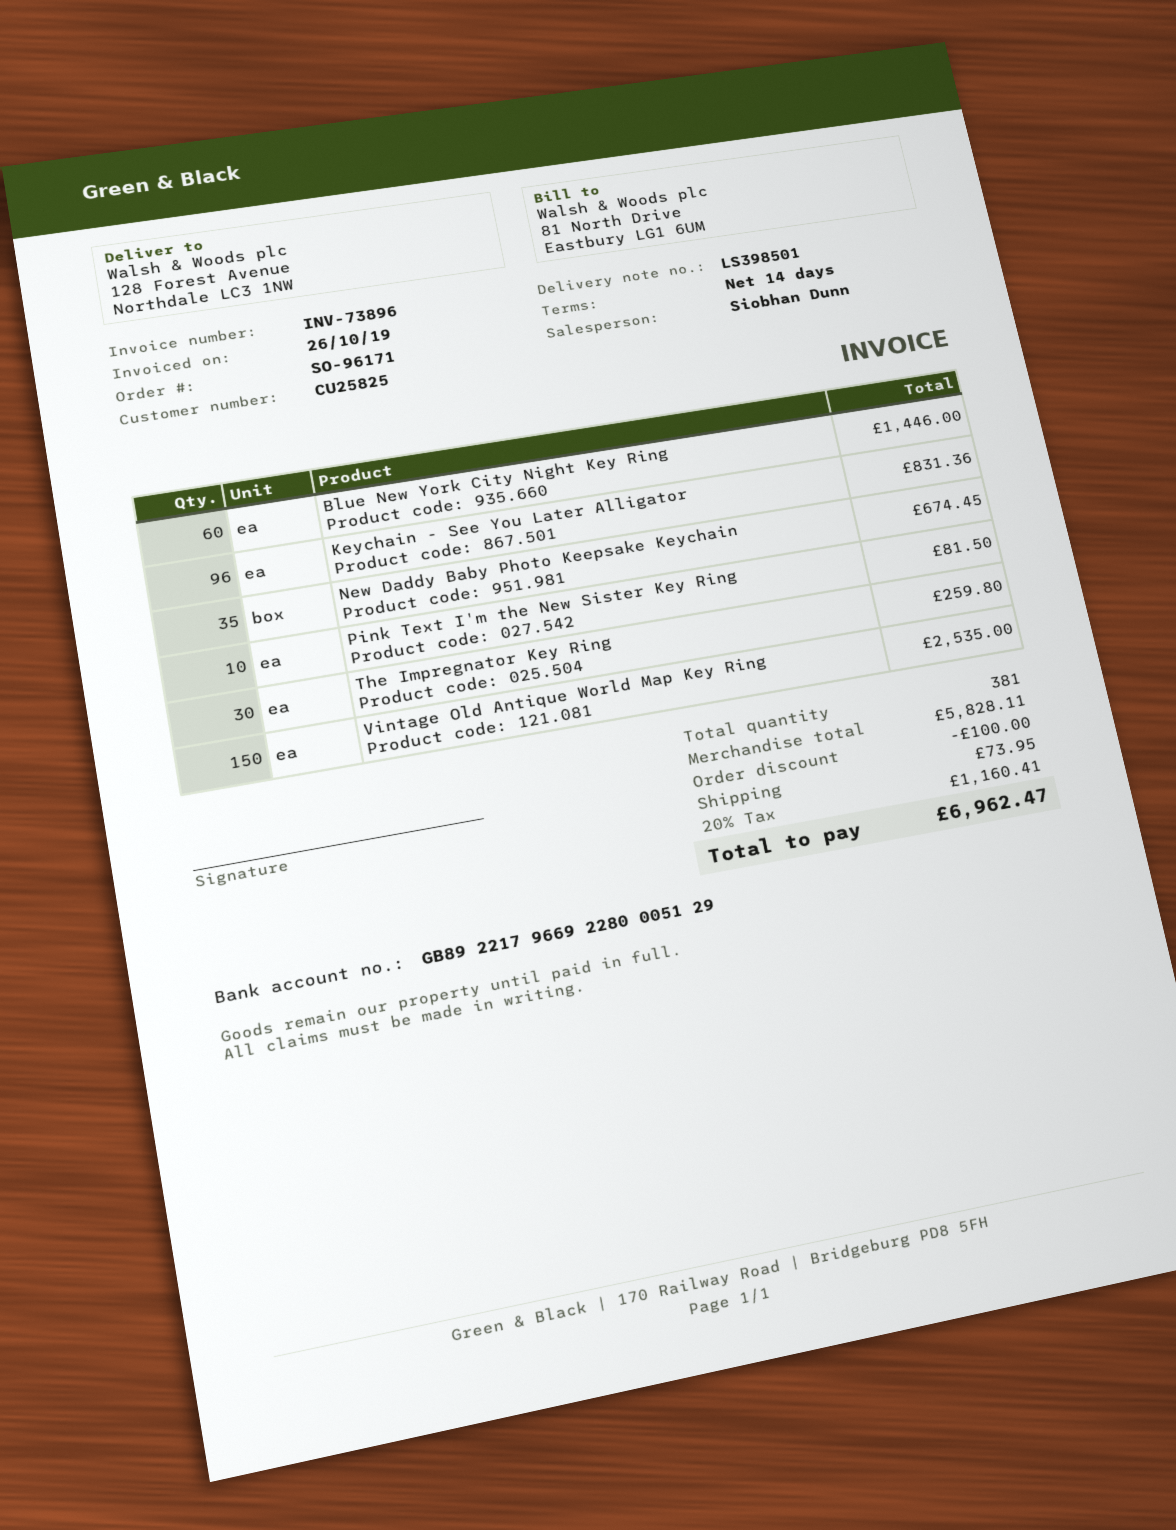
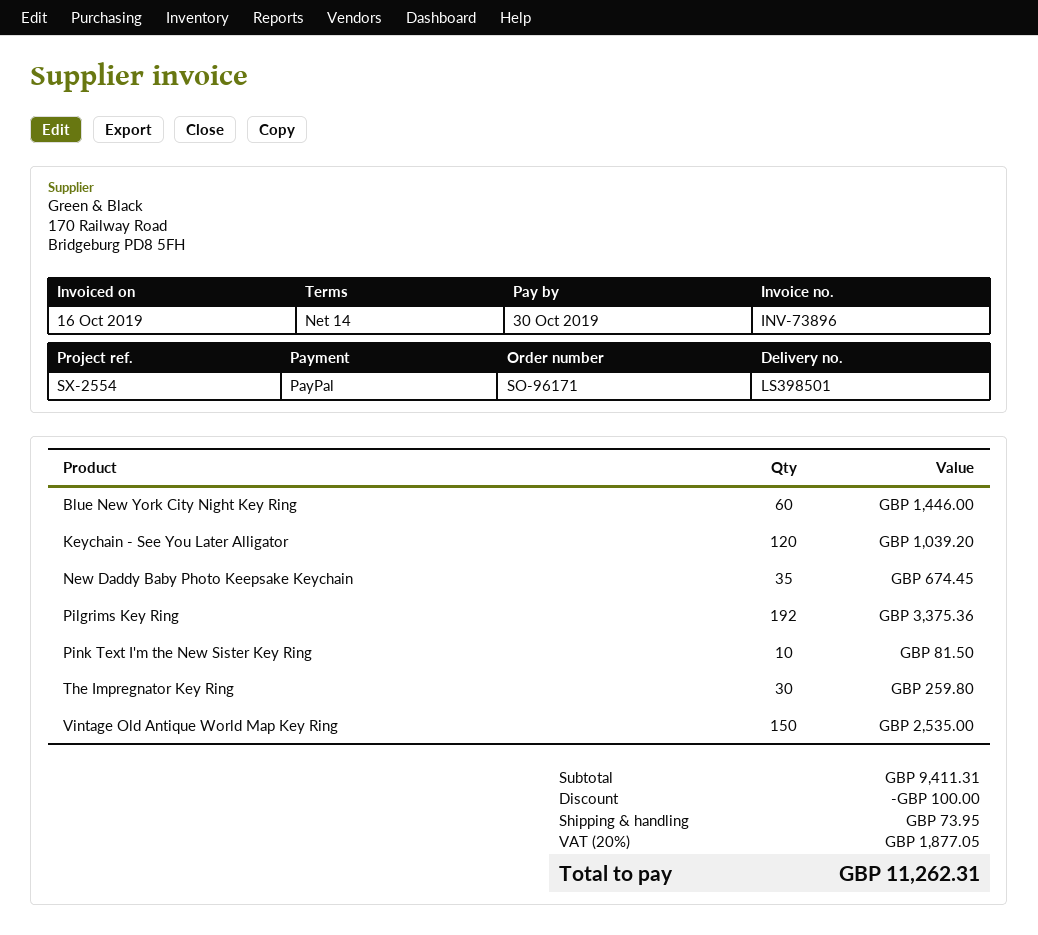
invoice date: 2019-10-26 -> 2019-10-16
Keychain - See You Later Alligator: 96 for 831.36 -> 120 for 1039.20
Pilgrims Key Ring: none -> 192 for 3375.36
subtotal: 5828.11 -> 9411.31
tax: 20% = 1160.41 -> 20% = 1877.05
total: 6962.47 -> 11262.31

